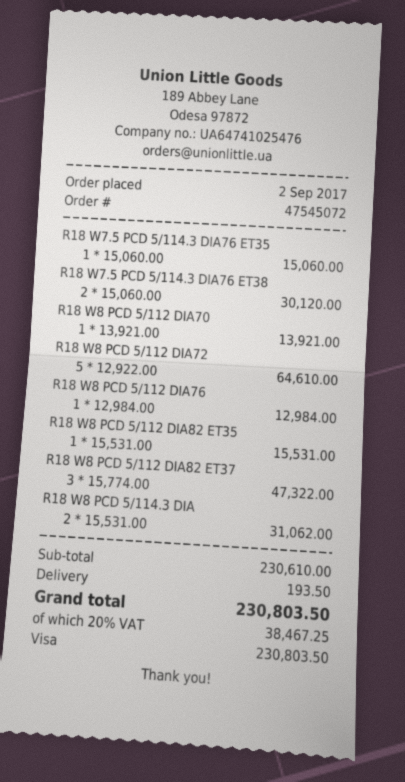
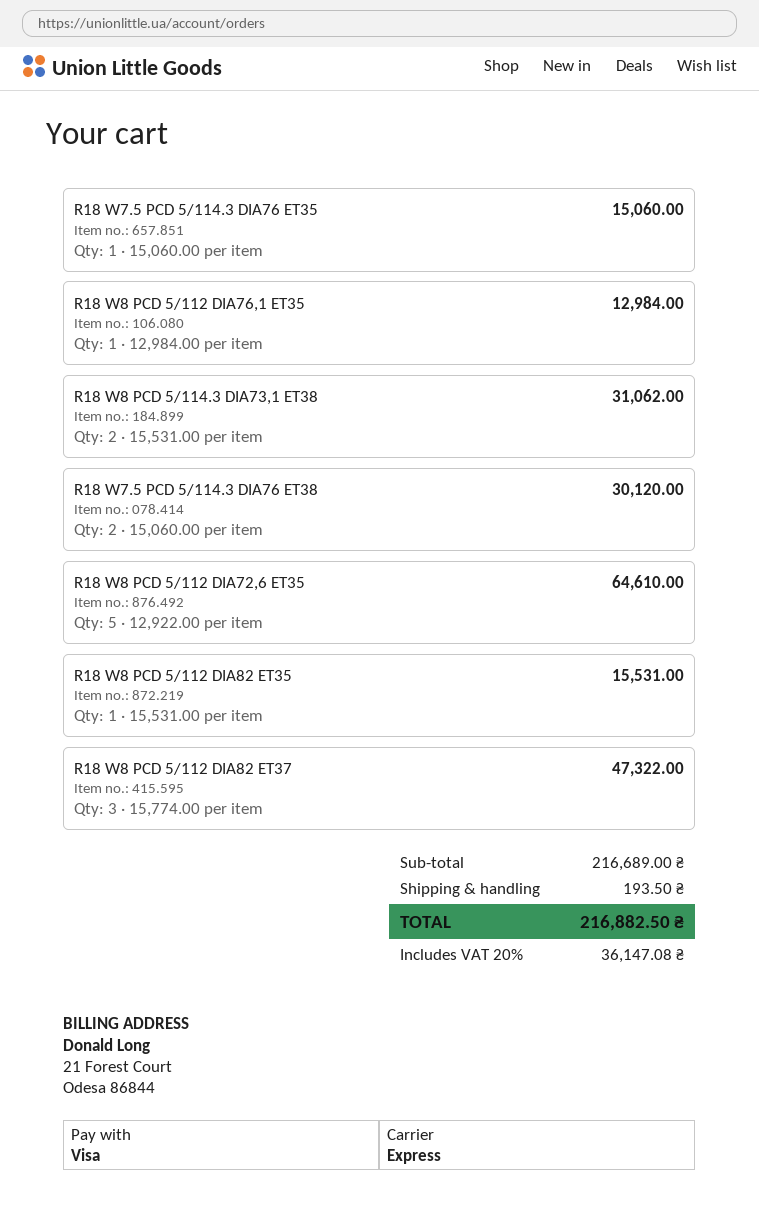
R18 W8 PCD 5/112 DIA70: 1 x 13921.00 = 13921.00 -> none
subtotal: 230610.00 -> 216689.00
tax: 20% = 38467.25 -> 20% = 36147.08
total: 230803.50 -> 216882.50

